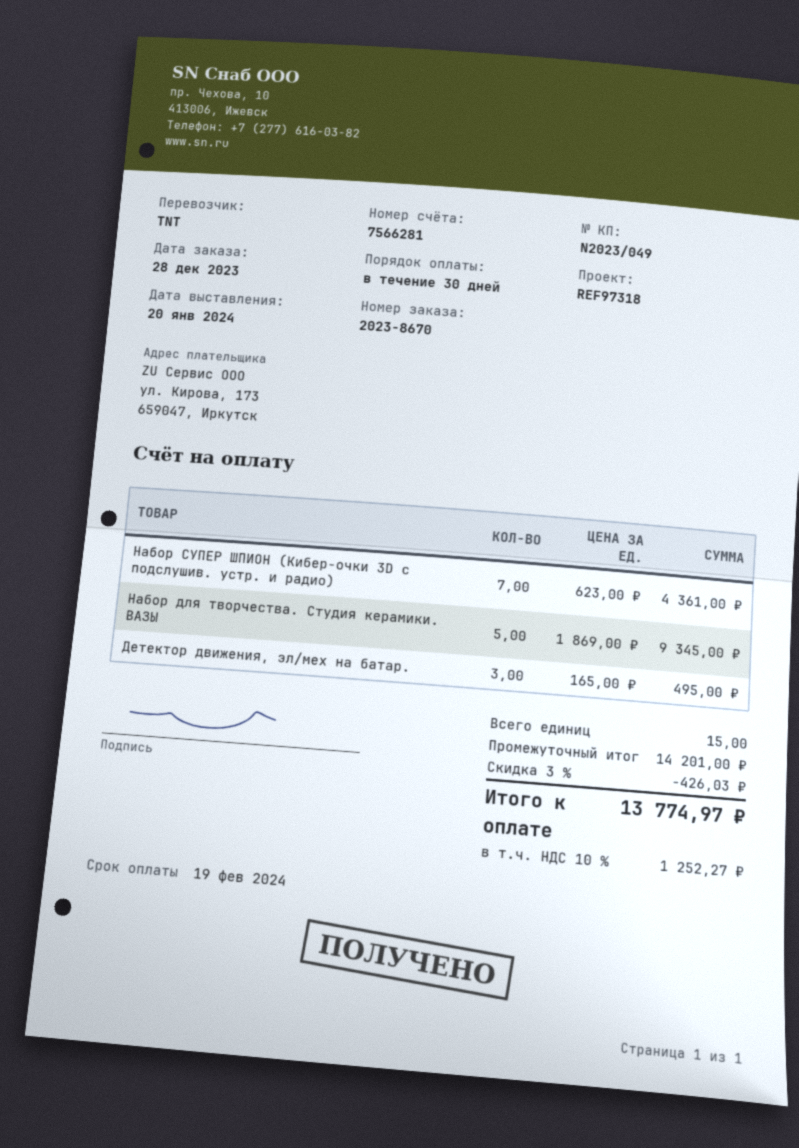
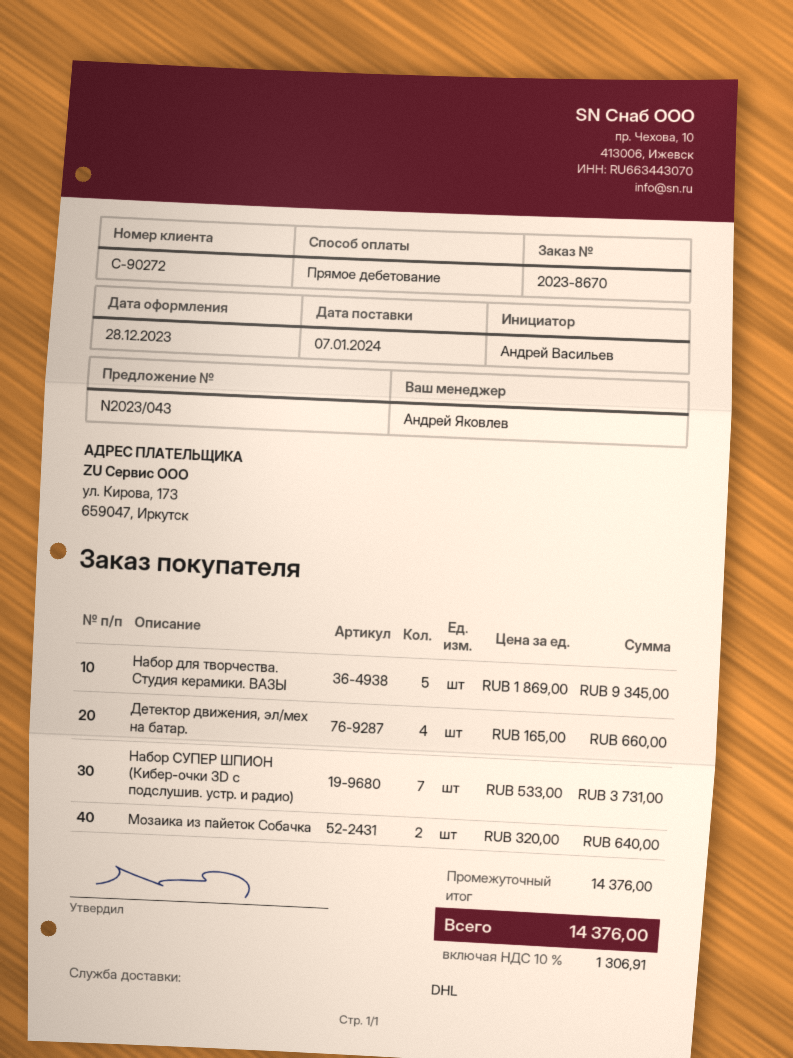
quote number: N2023/049 -> N2023/043
shipping method: TNT -> DHL
Набор СУПЕР ШПИОН (Кибер-очки 3D с подслушив. устр. и радио): 7 x 623.00 = 4361.00 -> 7 x 533.00 = 3731.00
Детектор движения, эл/мех на батар.: 3 x 165.00 = 495.00 -> 4 x 165.00 = 660.00
Мозаика из пайеток Собачка: none -> 2 x 320.00 = 640.00
subtotal: 14201.00 -> 14376.00
discount: 3% = 426.03 -> none
tax: 10% = 1252.27 -> 10% = 1306.91
total: 13774.97 -> 14376.00

